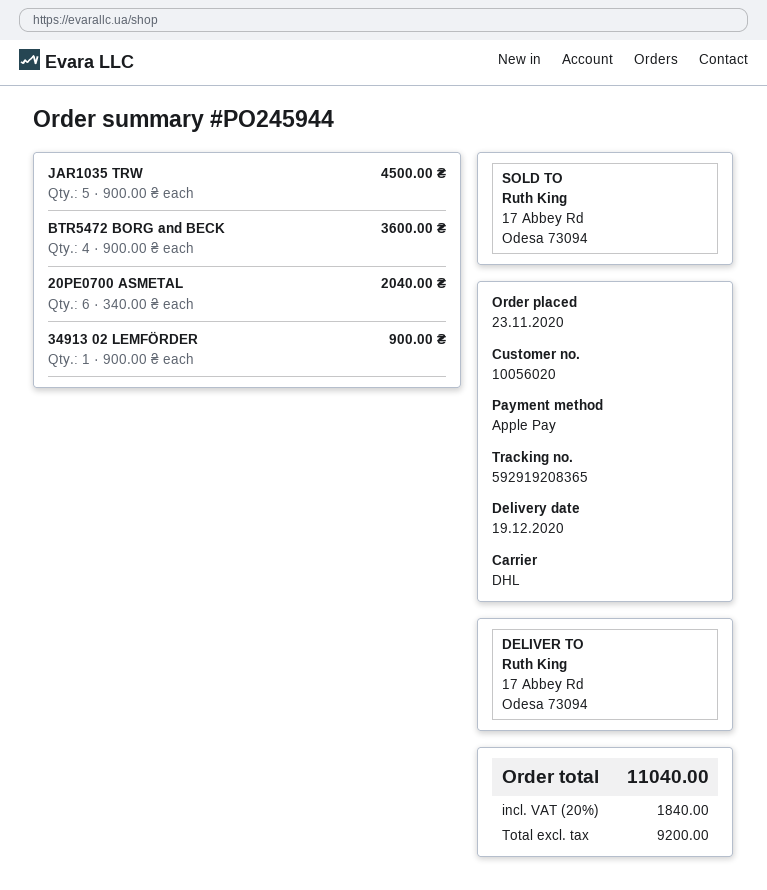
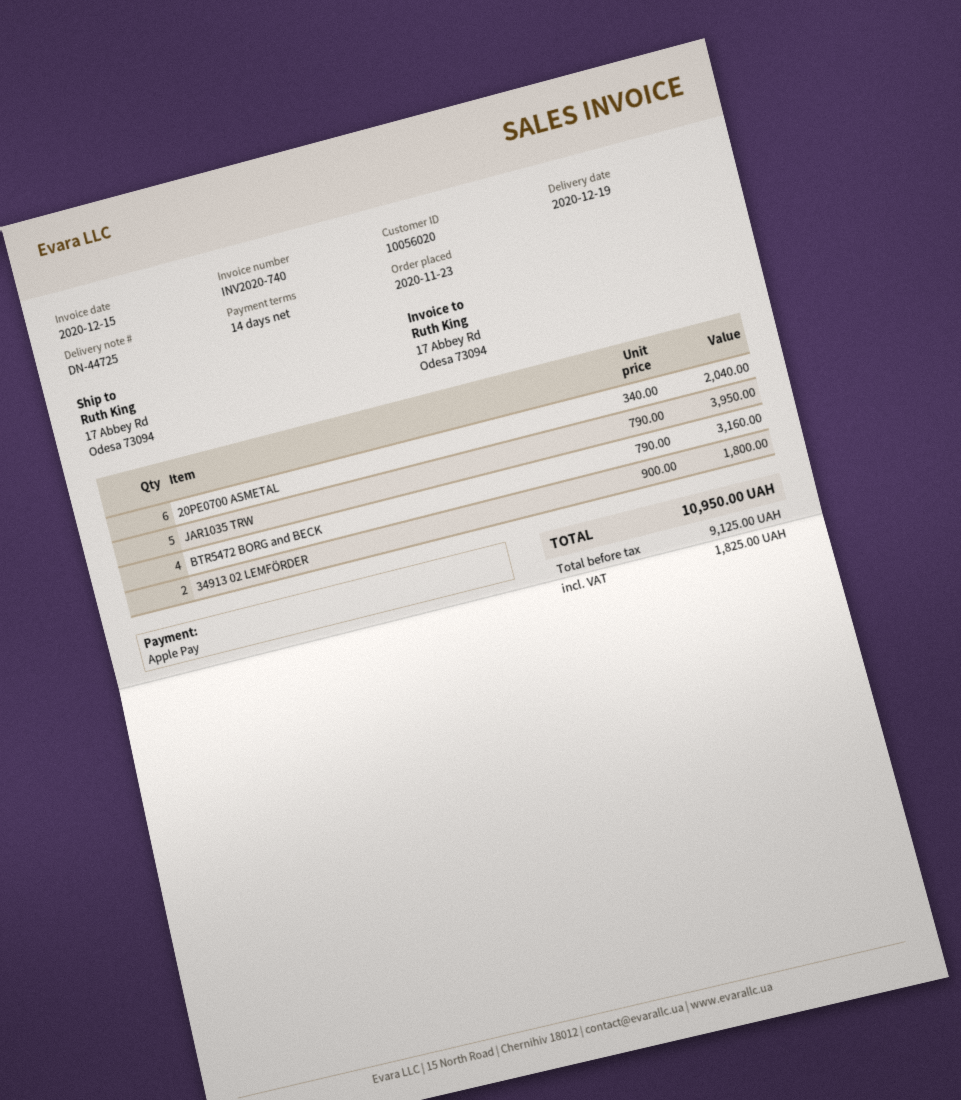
JAR1035 TRW: 5 x 900.00 = 4500.00 -> 5 x 790.00 = 3950.00
BTR5472 BORG and BECK: 4 x 900.00 = 3600.00 -> 4 x 790.00 = 3160.00
34913 02 LEMFÖRDER: 1 x 900.00 = 900.00 -> 2 x 900.00 = 1800.00
net: 9200.00 -> 9125.00
tax: 1840.00 -> 1825.00
total: 11040.00 -> 10950.00

